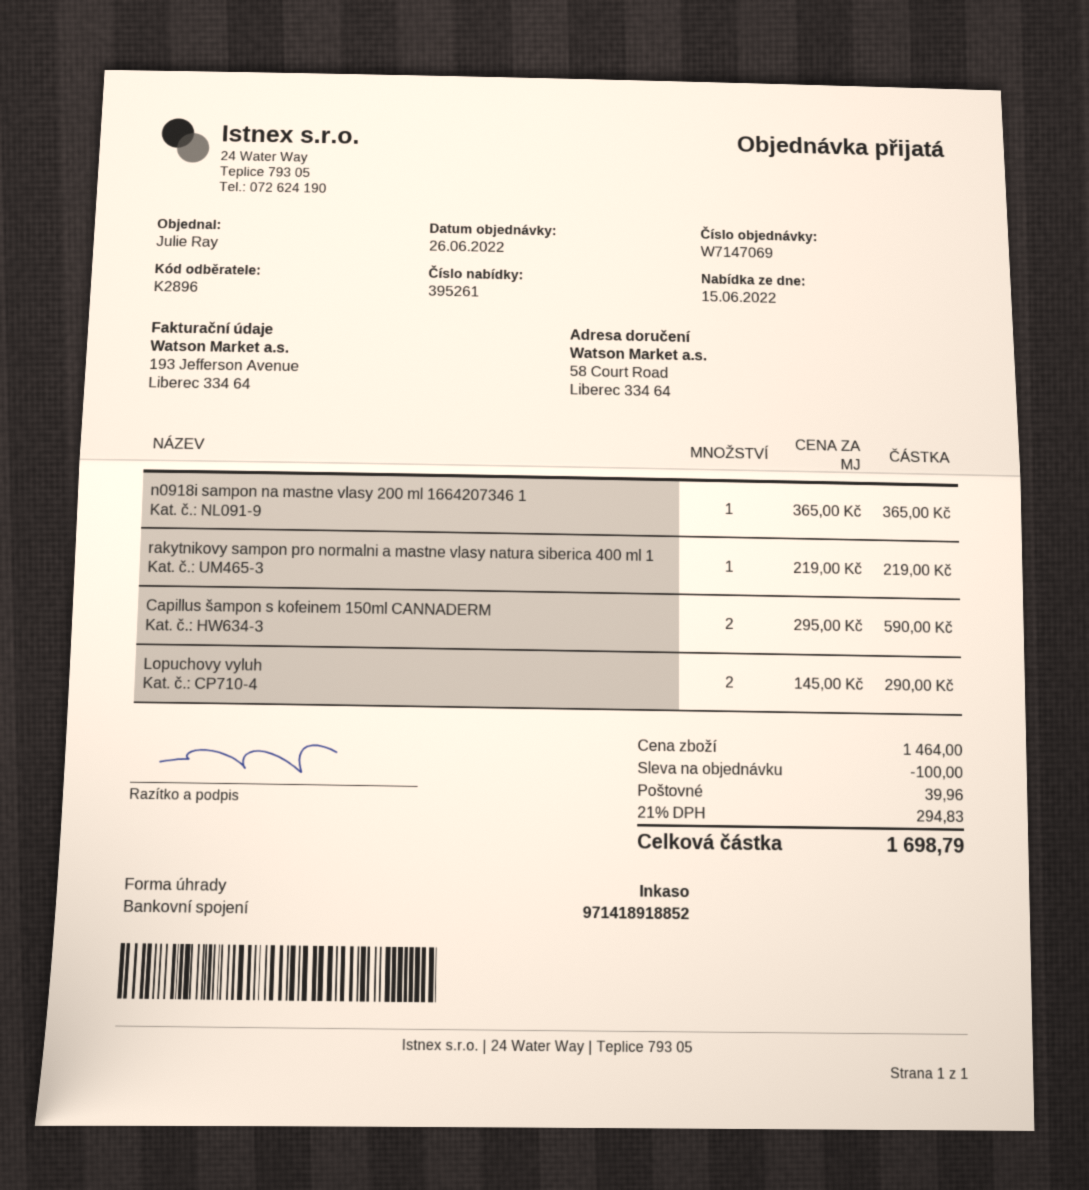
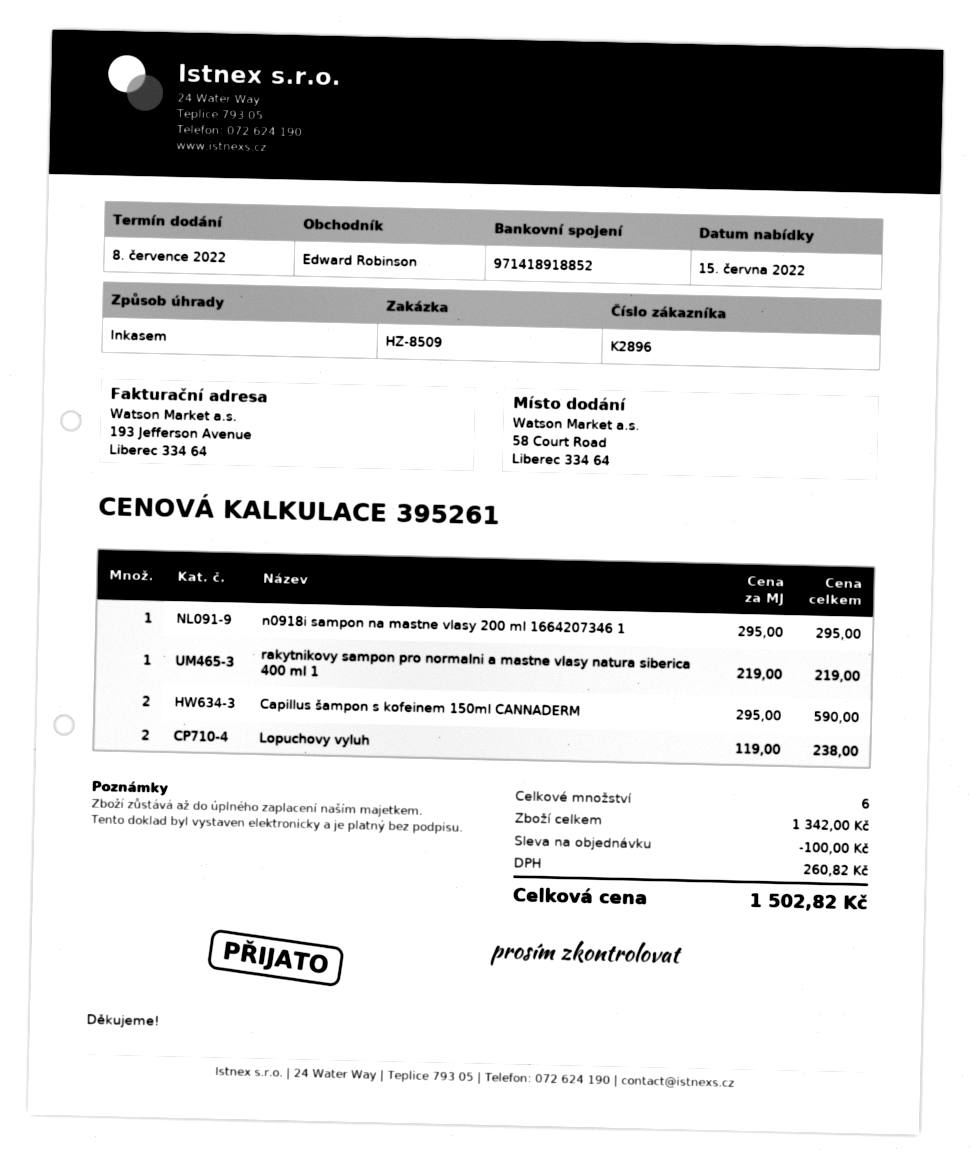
n0918i sampon na mastne vlasy 200 ml 1664207346 1: 1 x 365.00 = 365.00 -> 1 x 295.00 = 295.00
Lopuchovy vyluh: 2 x 145.00 = 290.00 -> 2 x 119.00 = 238.00
subtotal: 1464.00 -> 1342.00
shipping: 39.96 -> none
tax: 294.83 -> 260.82
total: 1698.79 -> 1502.82

